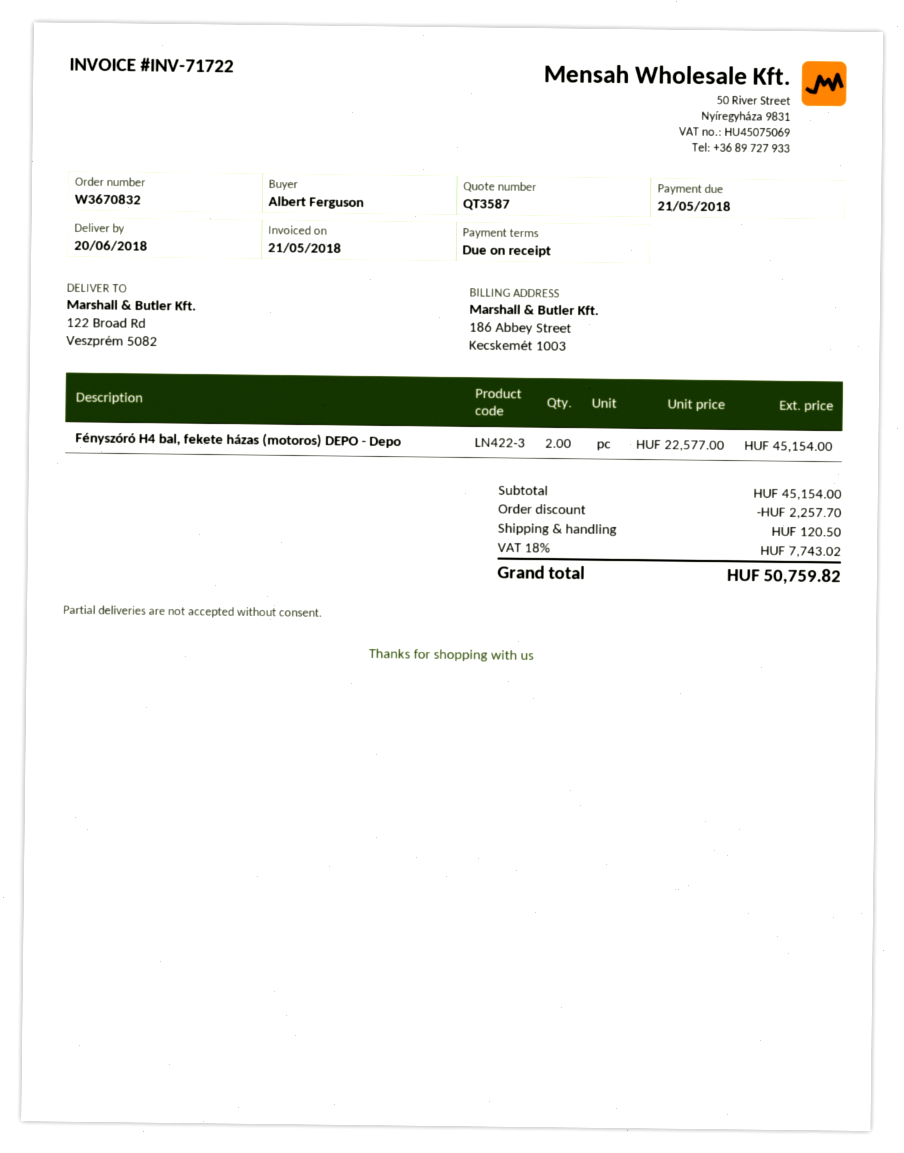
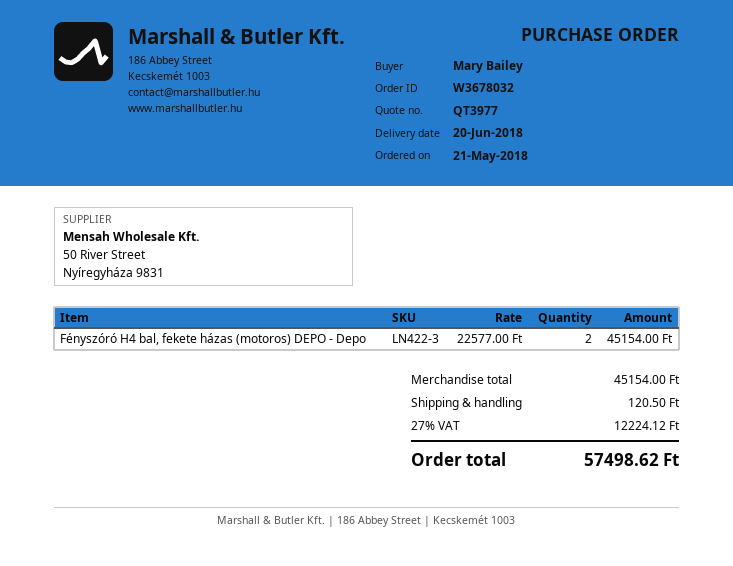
quote number: QT3587 -> QT3977
order number: W3670832 -> W3678032
ordered by: Albert Ferguson -> Mary Bailey
discount: 2257.70 -> none
tax: 18% = 7743.02 -> 27% = 12224.12
total: 50759.82 -> 57498.62

